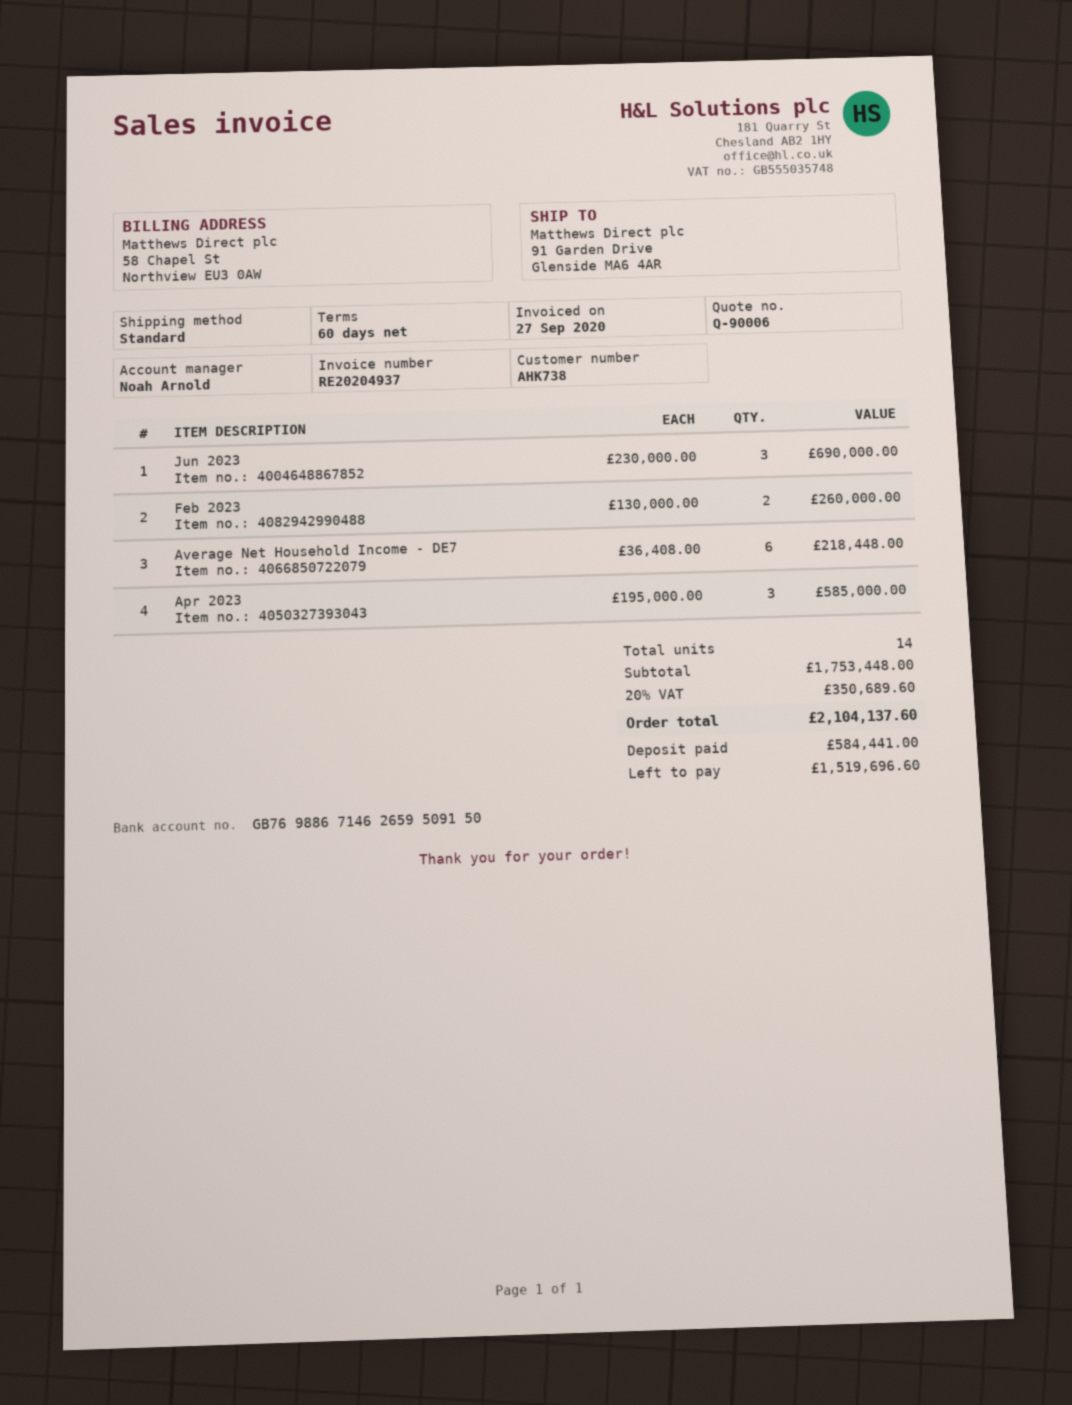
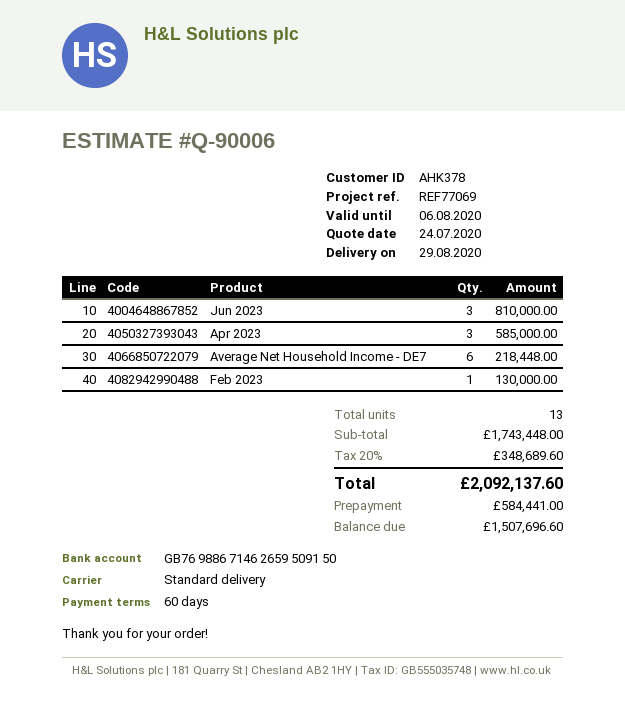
customer number: AHK738 -> AHK378
Jun 2023: 3 for 690000.00 -> 3 for 810000.00
Feb 2023: 2 for 260000.00 -> 1 for 130000.00
total quantity: 14 -> 13
subtotal: 1753448.00 -> 1743448.00
tax: 20% = 350689.60 -> 20% = 348689.60
total: 2104137.60 -> 2092137.60
balance: 1519696.60 -> 1507696.60

